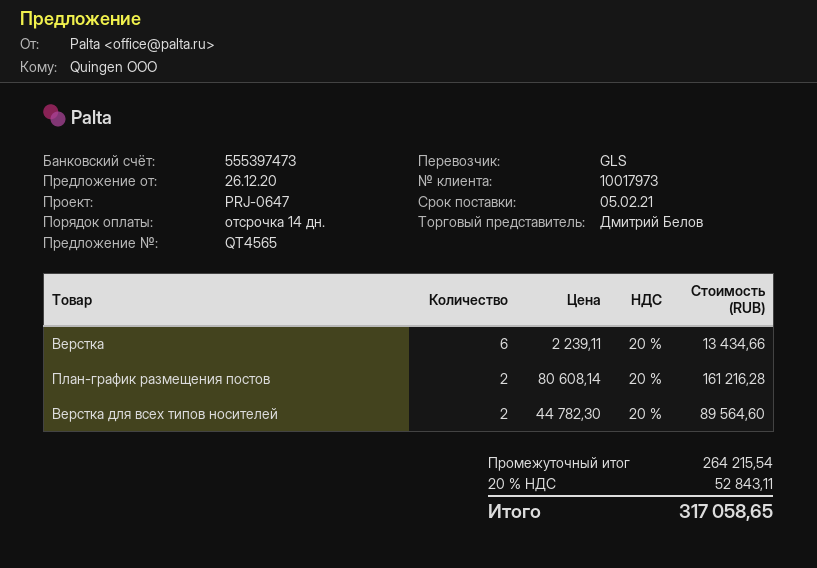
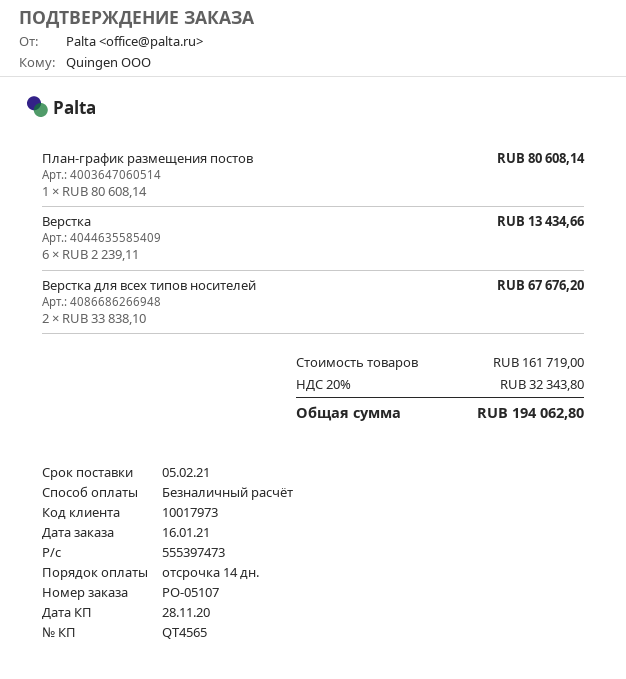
quote date: 2020-12-26 -> 2020-11-28
План-график размещения постов: 2 x 80608.14 = 161216.28 -> 1 x 80608.14 = 80608.14
Верстка для всех типов носителей: 2 x 44782.30 = 89564.60 -> 2 x 33838.10 = 67676.20
subtotal: 264215.54 -> 161719.00
tax: 20% = 52843.11 -> 20% = 32343.80
total: 317058.65 -> 194062.80

